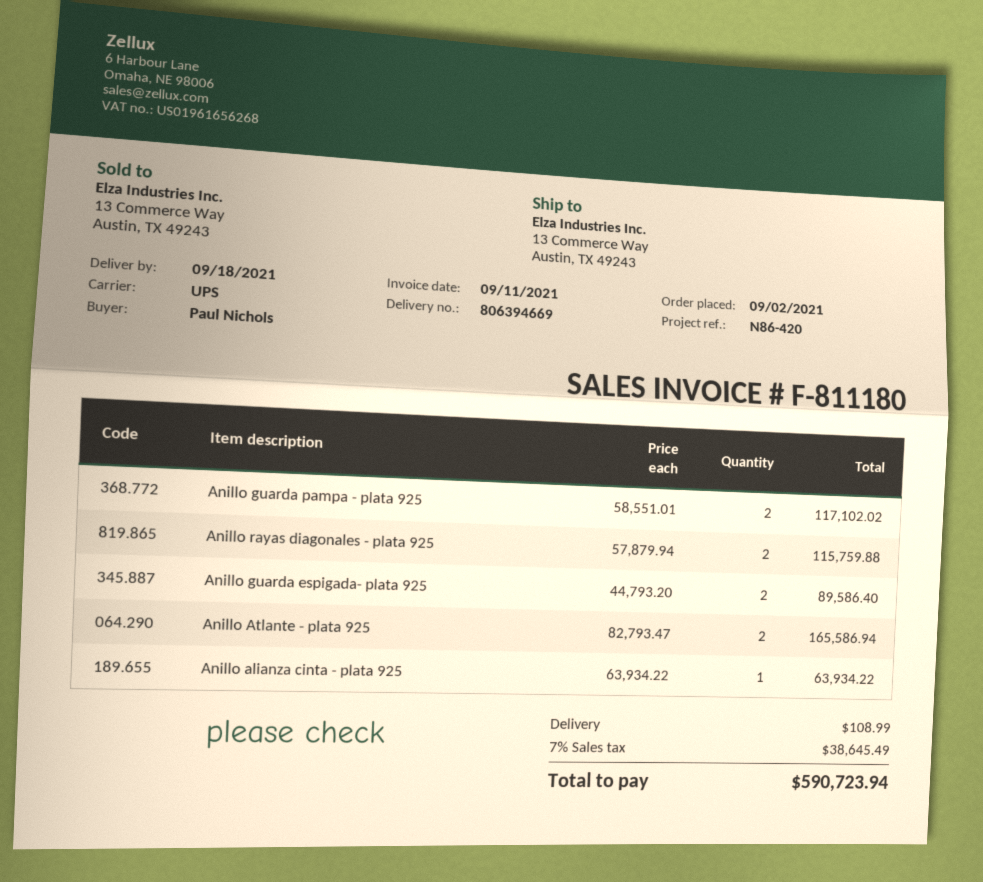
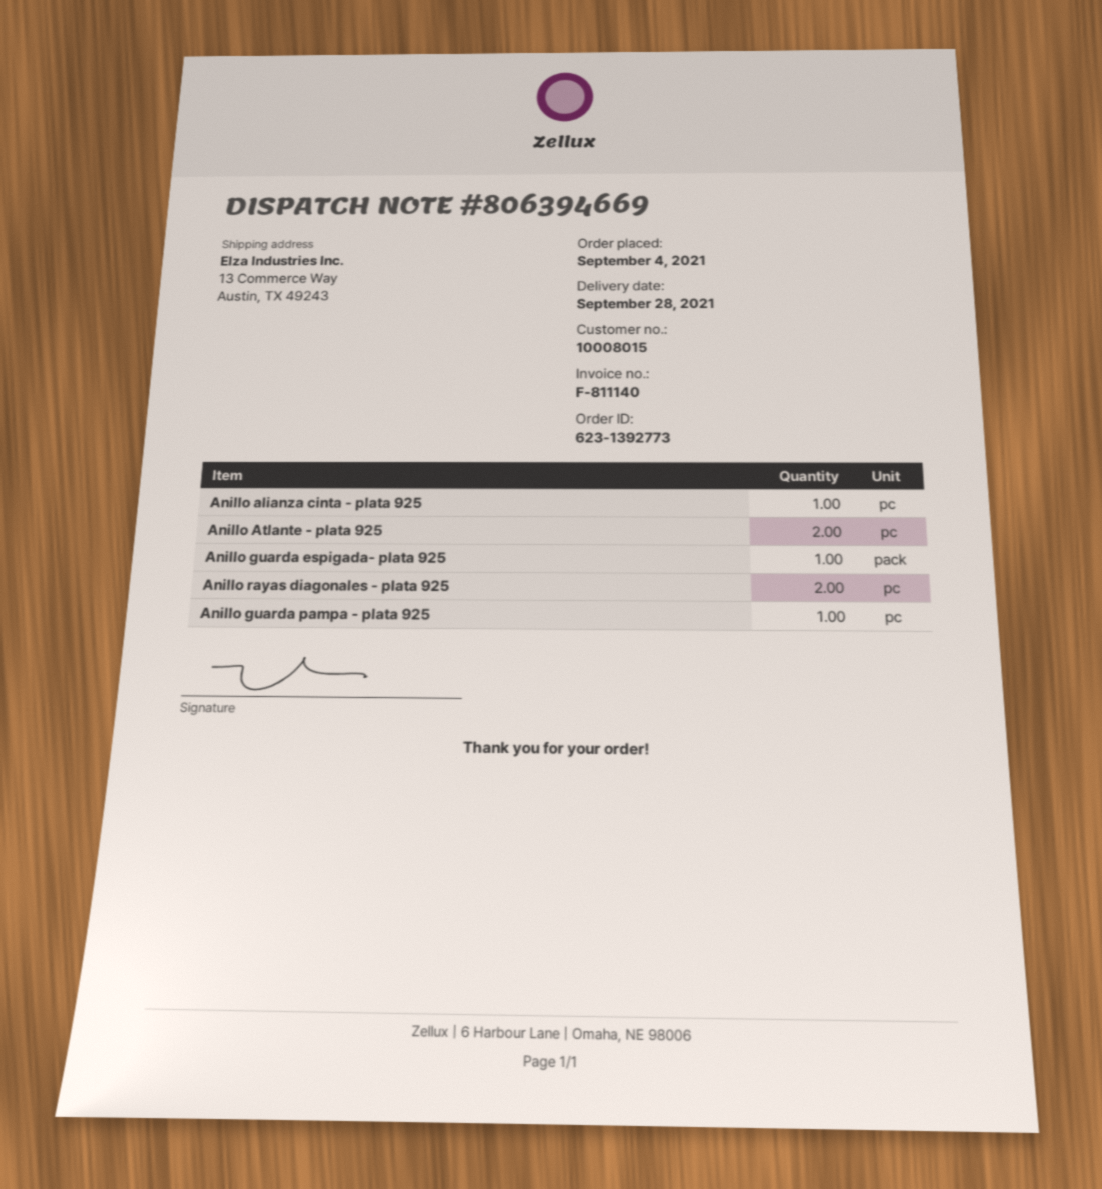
order date: 2021-09-02 -> 2021-09-04
delivery date: 2021-09-18 -> 2021-09-28
invoice number: F-811180 -> F-811140
Anillo guarda pampa - plata 925: 2 -> 1
Anillo guarda espigada- plata 925: 2 -> 1

